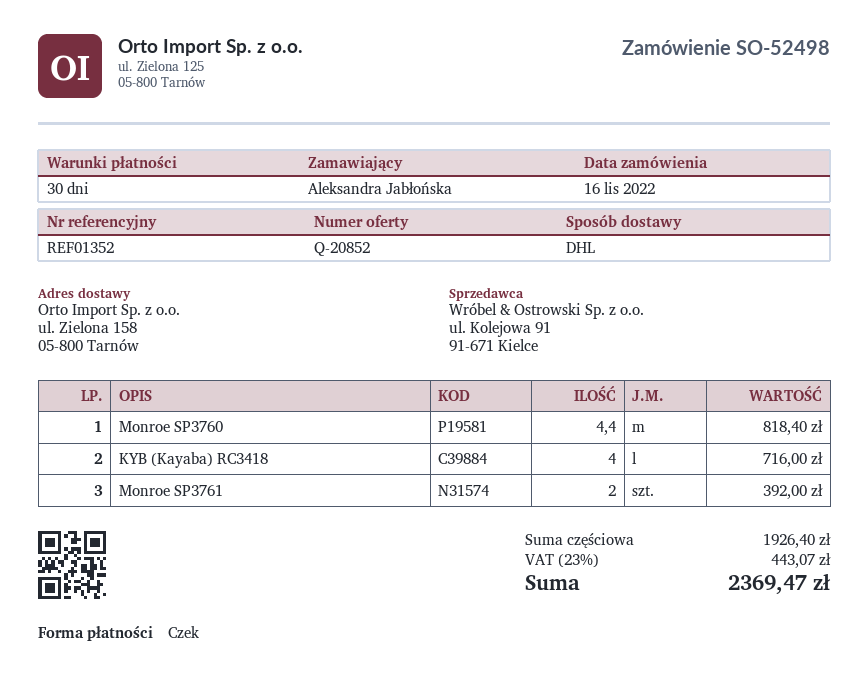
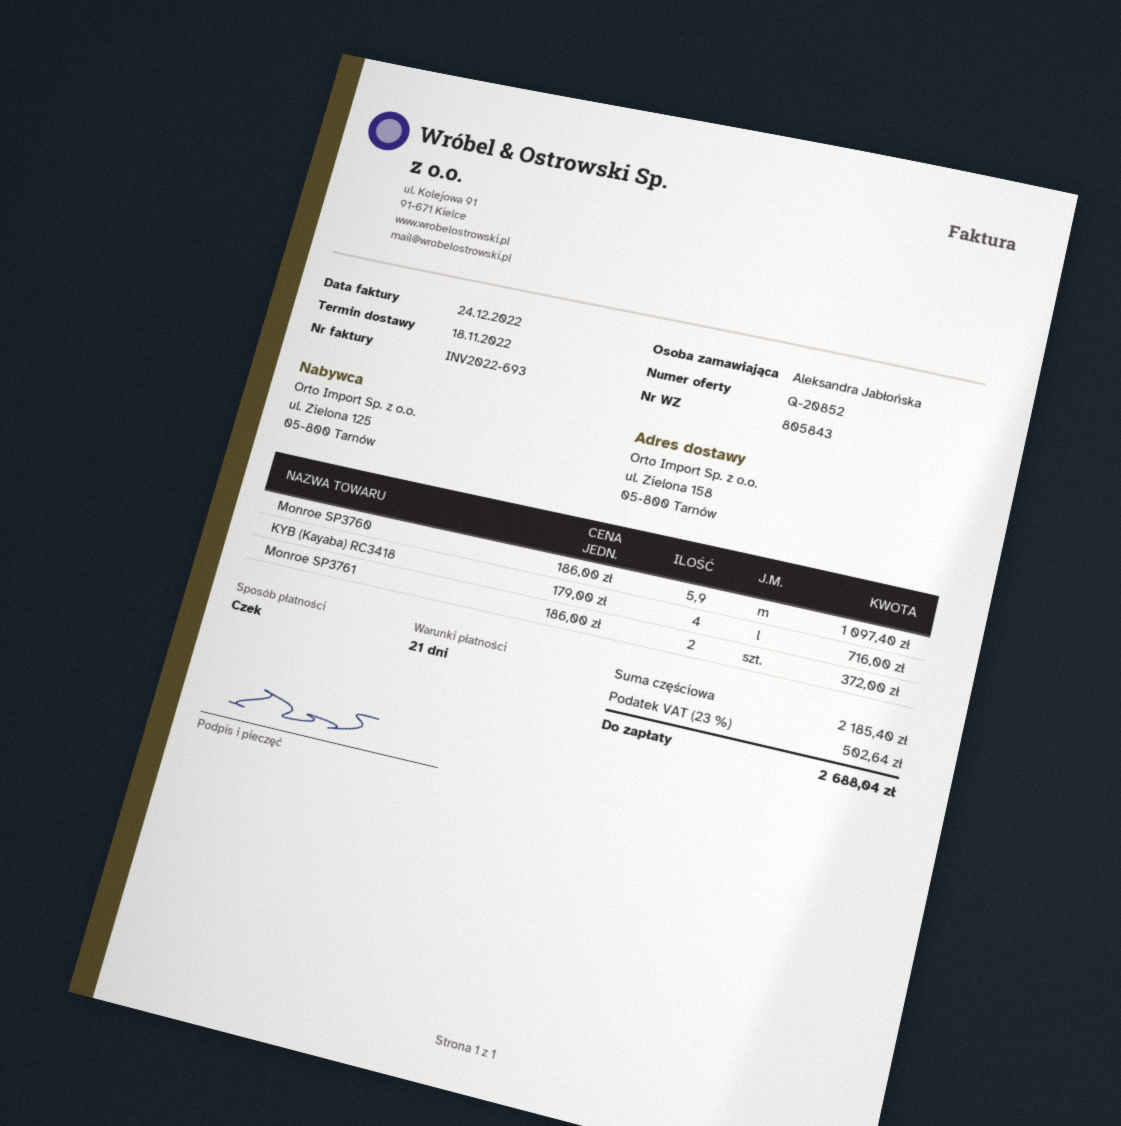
payment terms: 30 days -> 21 days
Monroe SP3760: 4.4 for 818.40 -> 5.9 for 1097.40
Monroe SP3761: 2 for 392.00 -> 2 for 372.00
subtotal: 1926.40 -> 2185.40
tax: 23% = 443.07 -> 23% = 502.64
total: 2369.47 -> 2688.04

